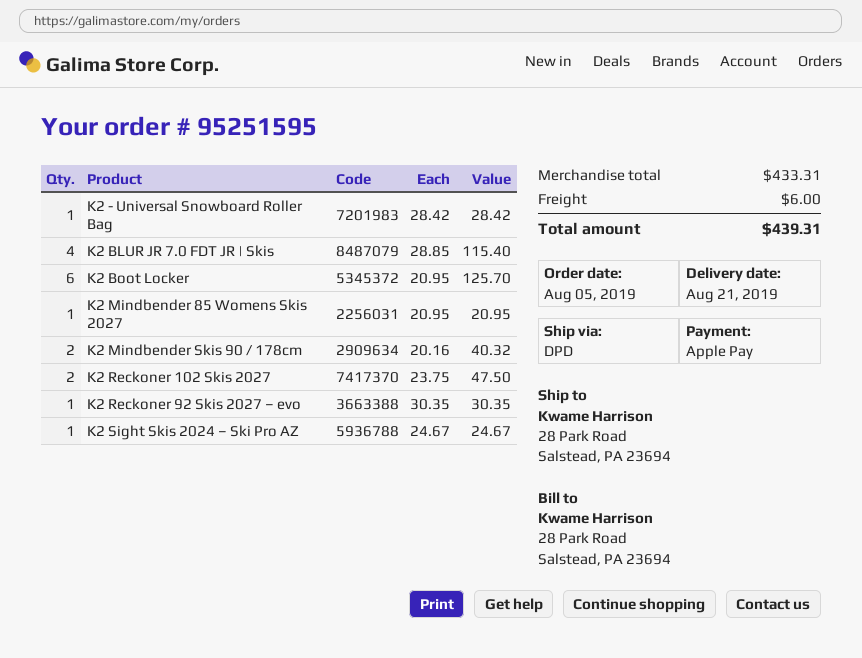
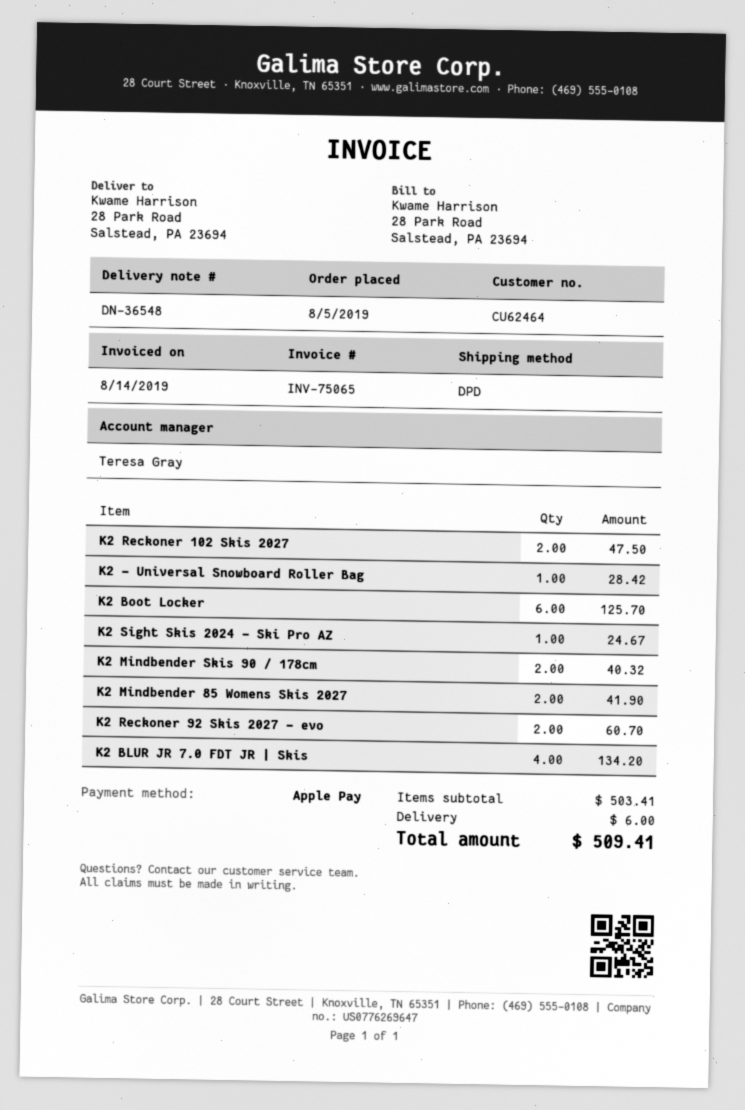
K2 BLUR JR 7.0 FDT JR | Skis: 4 for 115.40 -> 4 for 134.20
K2 Mindbender 85 Womens Skis 2027: 1 for 20.95 -> 2 for 41.90
K2 Reckoner 92 Skis 2027 – evo: 1 for 30.35 -> 2 for 60.70
subtotal: 433.31 -> 503.41
total: 439.31 -> 509.41

